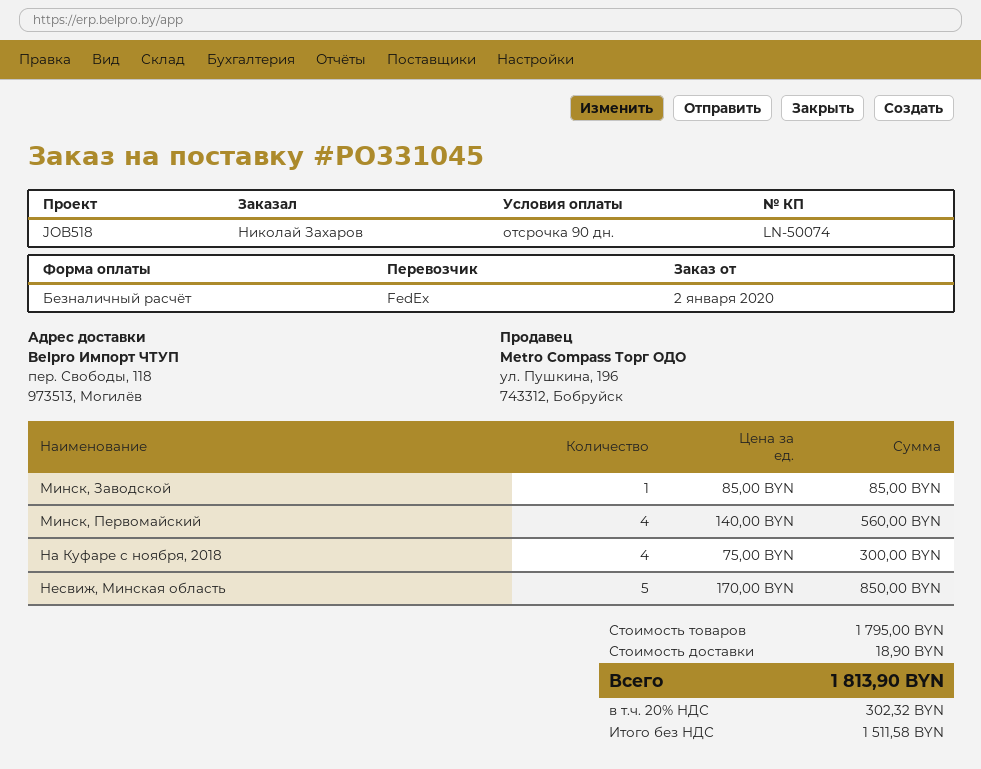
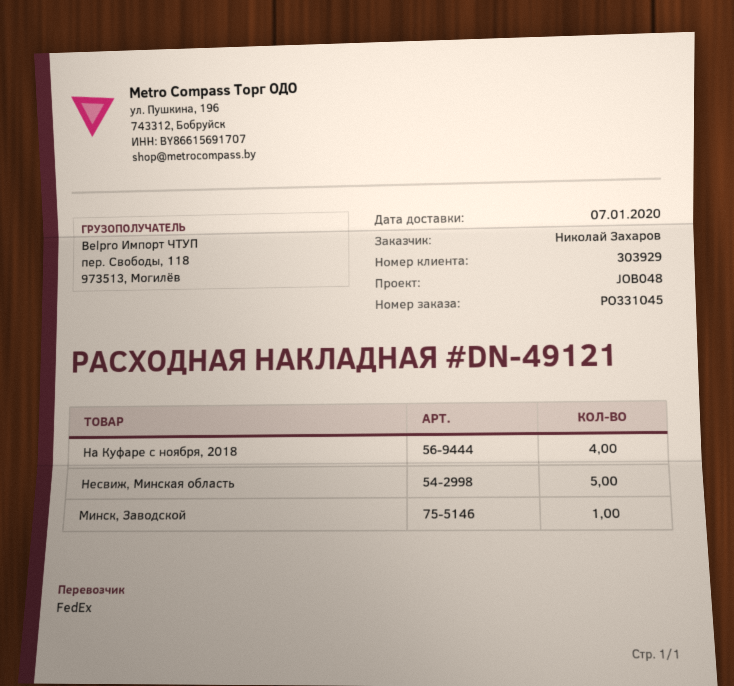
reference: JOB518 -> JOB048
Минск, Первомайский: 4 -> none

